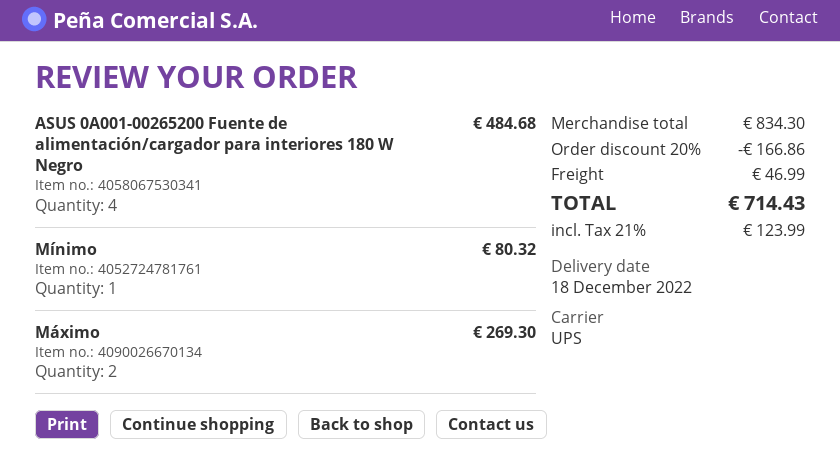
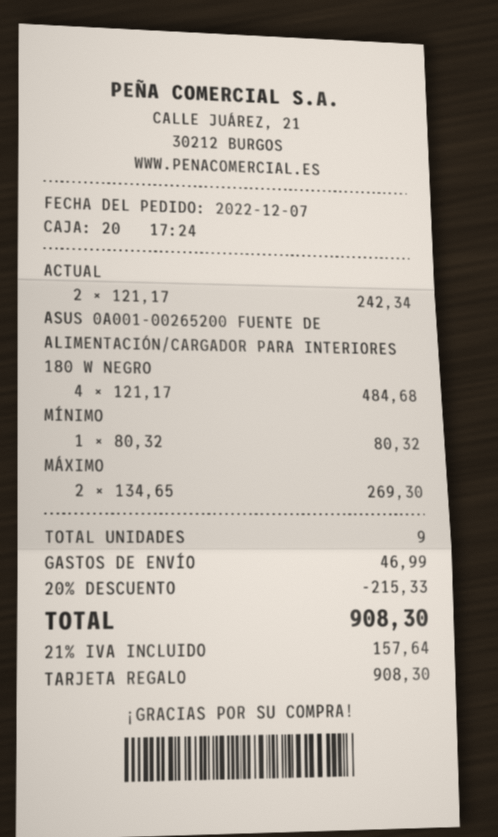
ACTUAL: none -> 2 for 242.34
discount: 20% = 166.86 -> 20% = 215.33
tax: 21% = 123.99 -> 21% = 157.64
total: 714.43 -> 908.30

